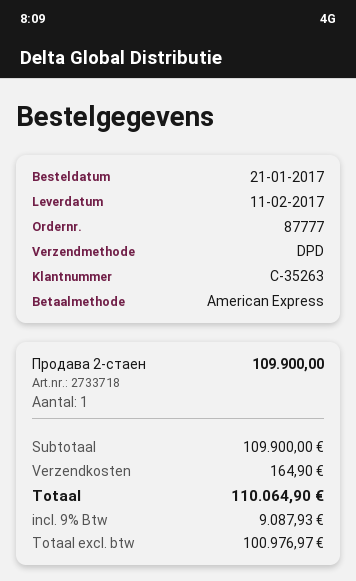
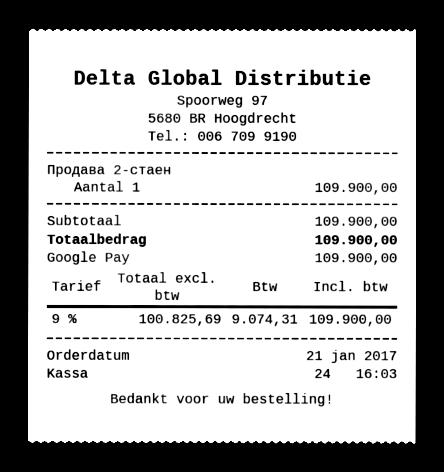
payment method: American Express -> Google Pay
shipping: 164.90 -> none
net: 100976.97 -> 100825.69
tax: 9% = 9087.93 -> 9% = 9074.31
total: 110064.90 -> 109900.00

